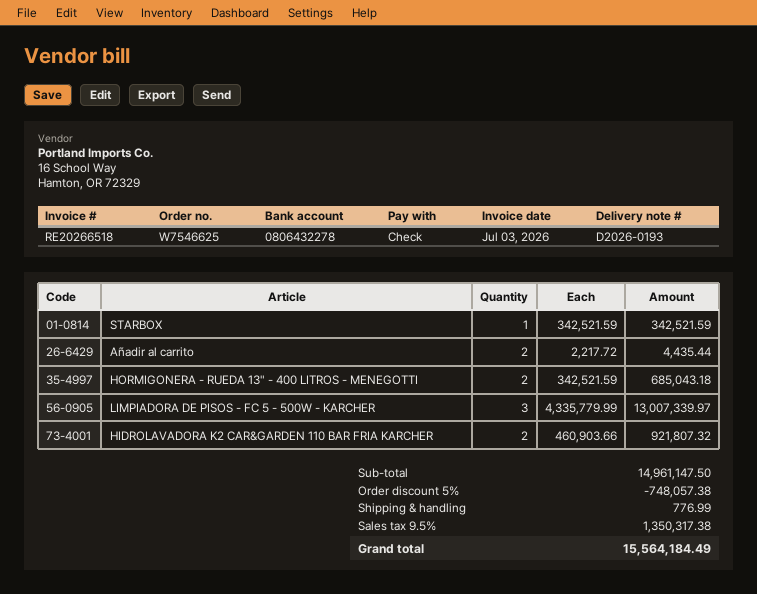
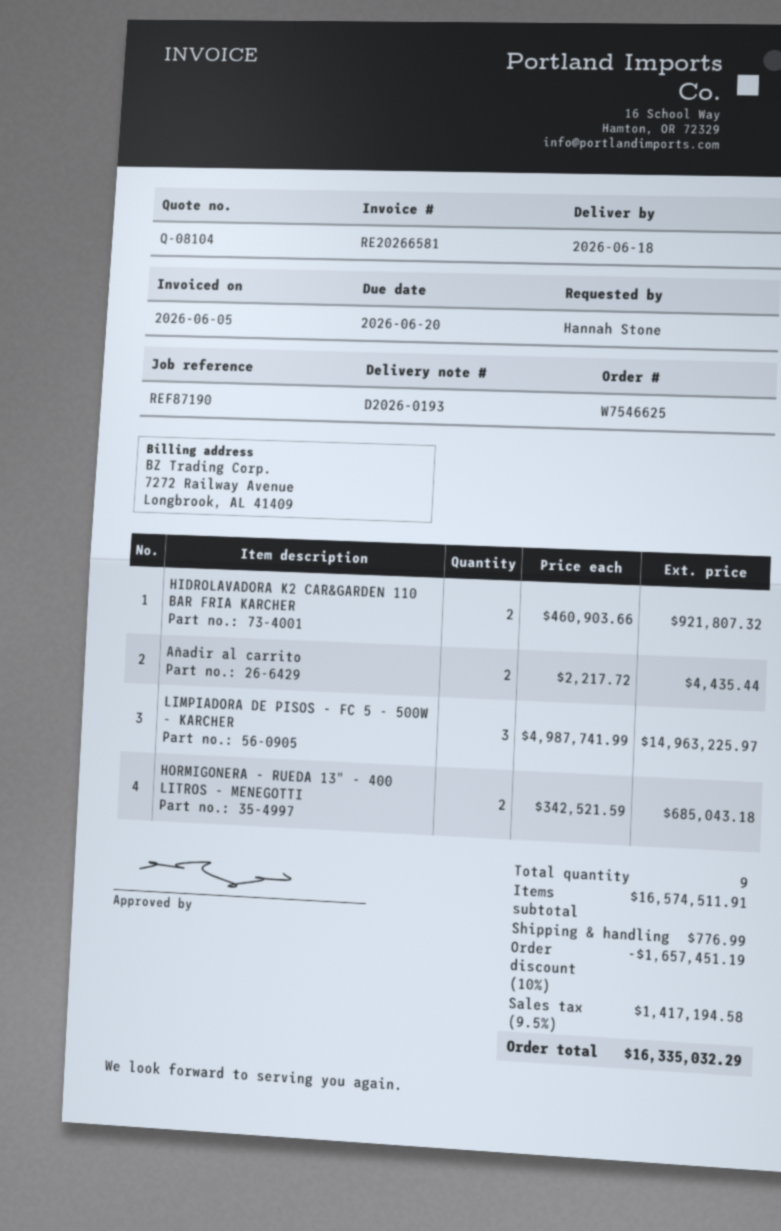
invoice number: RE20266518 -> RE20266581
invoice date: 2026-07-03 -> 2026-06-05
STARBOX: 1 x 342521.59 = 342521.59 -> none
LIMPIADORA DE PISOS - FC 5 - 500W - KARCHER: 3 x 4335779.99 = 13007339.97 -> 3 x 4987741.99 = 14963225.97
subtotal: 14961147.50 -> 16574511.91
discount: 5% = 748057.38 -> 10% = 1657451.19
tax: 9.5% = 1350317.38 -> 9.5% = 1417194.58
total: 15564184.49 -> 16335032.29

